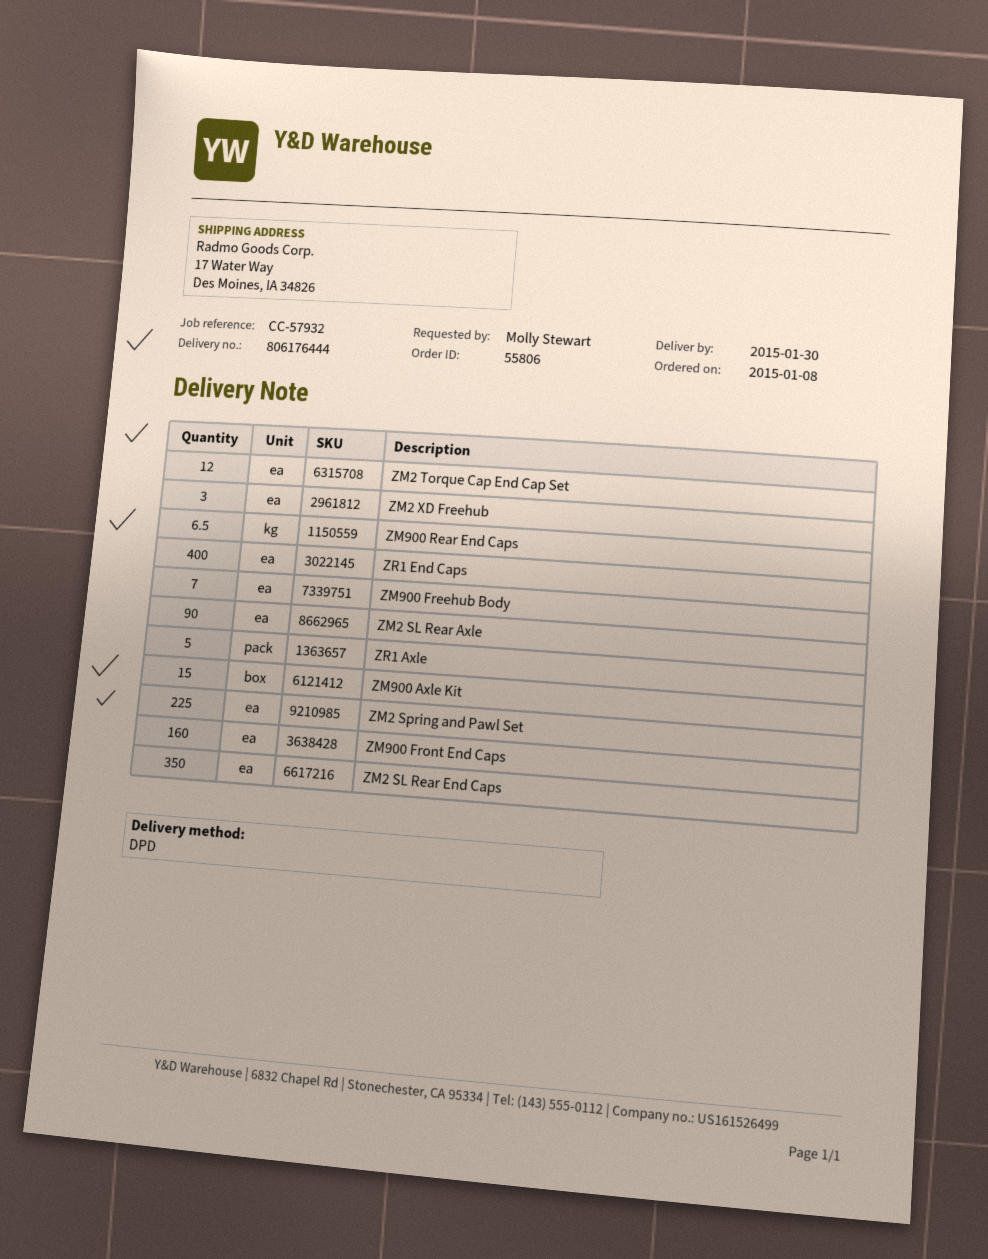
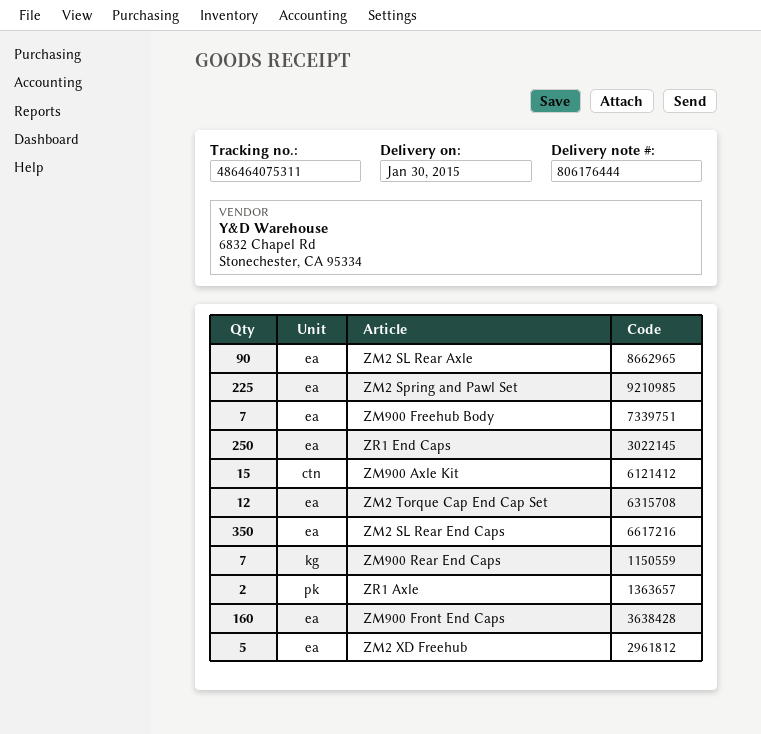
ZM2 XD Freehub: 3 -> 5
ZM900 Rear End Caps: 6.5 -> 7
ZR1 End Caps: 400 -> 250
ZR1 Axle: 5 -> 2

